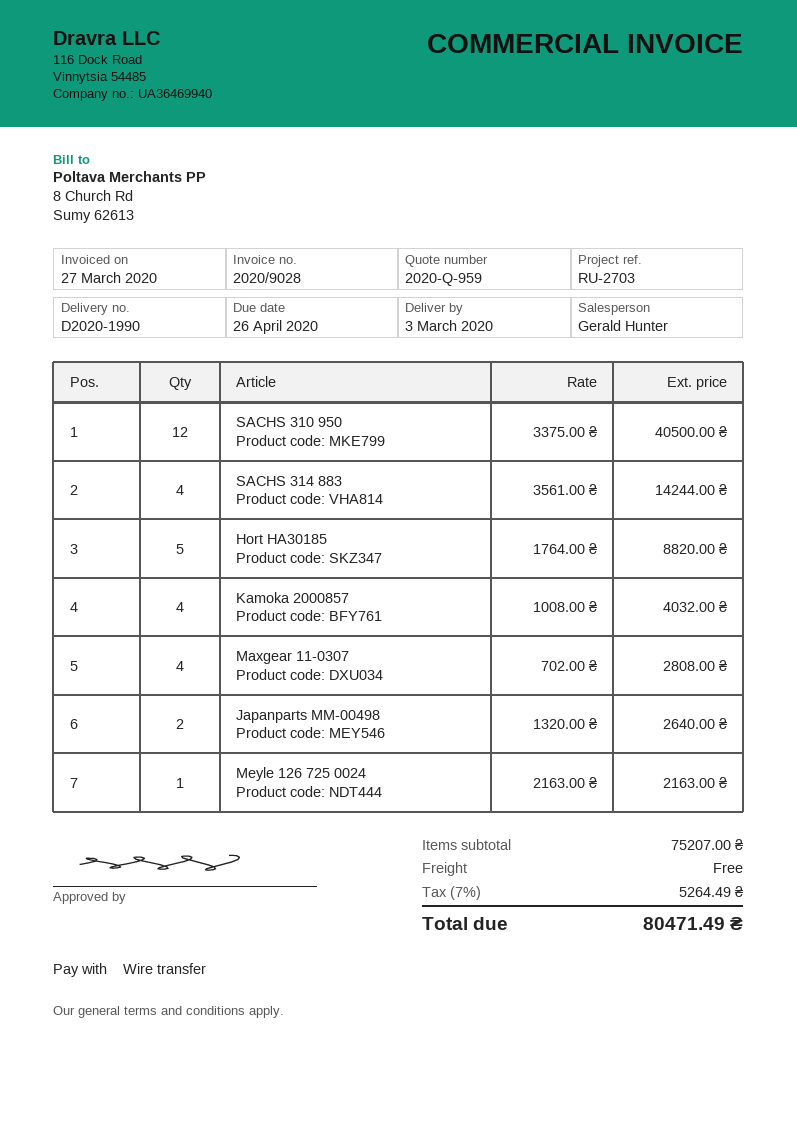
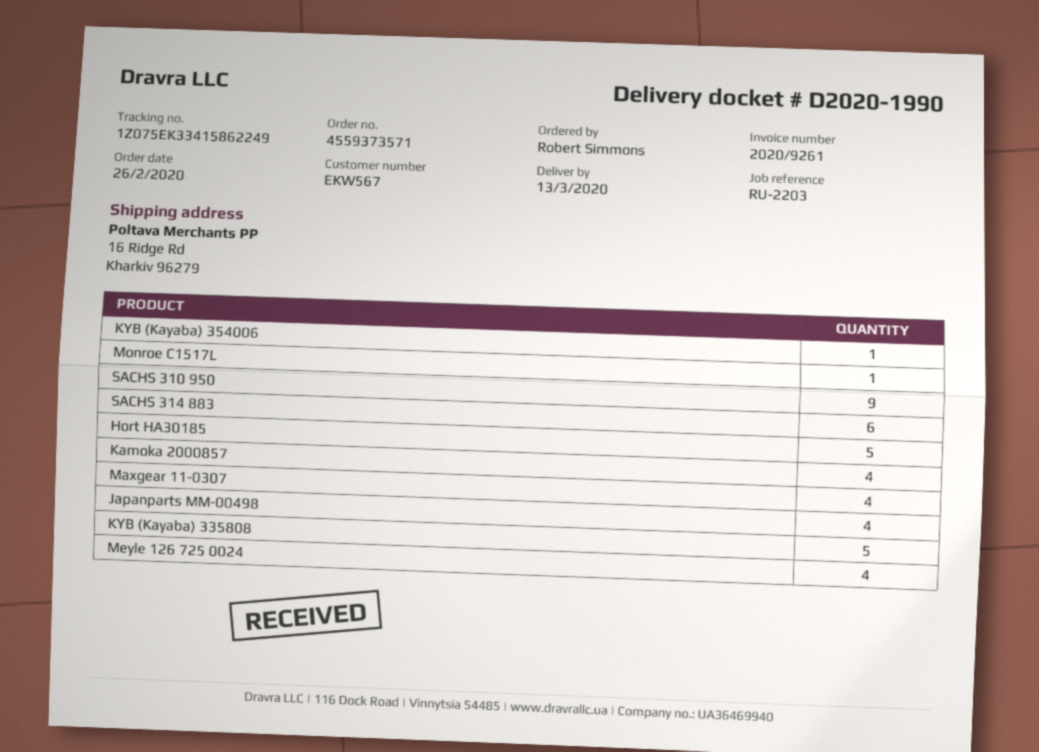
delivery date: 2020-03-03 -> 2020-03-13
invoice number: 2020/9028 -> 2020/9261
reference: RU-2703 -> RU-2203
SACHS 310 950: 12 -> 9
SACHS 314 883: 4 -> 6
Japanparts MM-00498: 2 -> 4
Meyle 126 725 0024: 1 -> 4
KYB (Kayaba) 354006: none -> 1
Monroe C1517L: none -> 1
KYB (Kayaba) 335808: none -> 5

